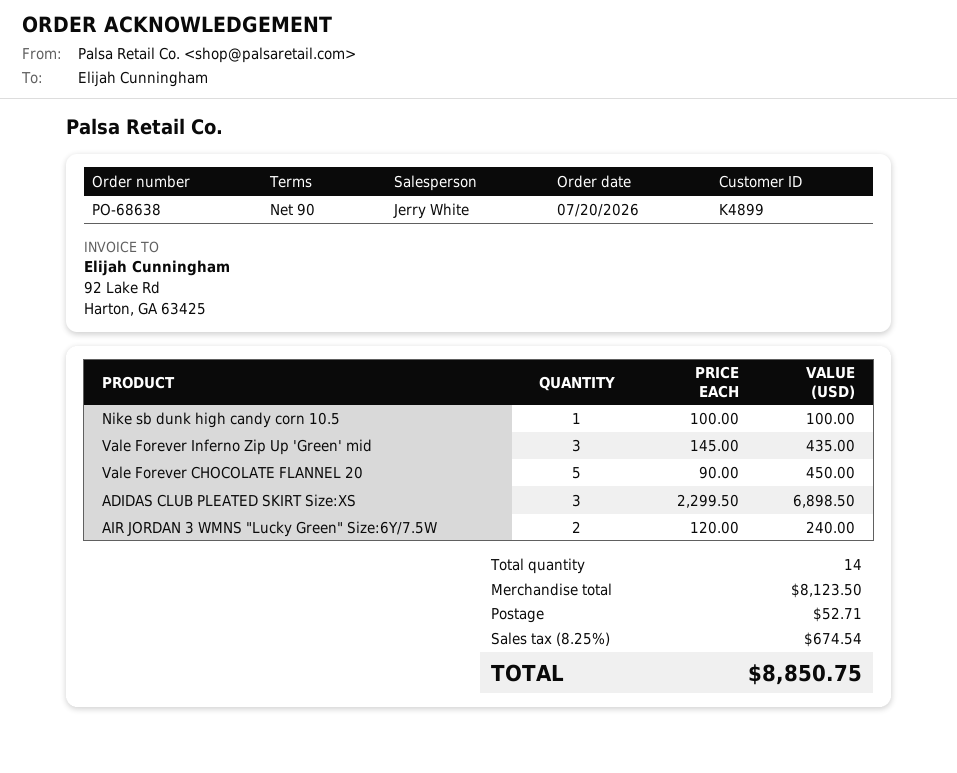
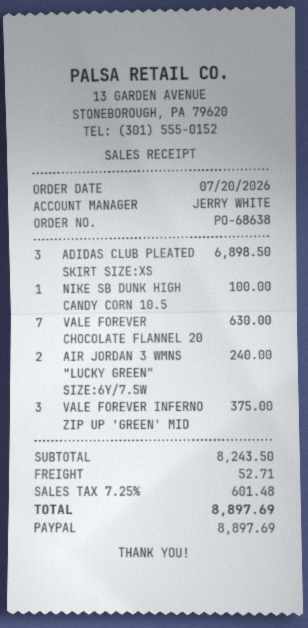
Vale Forever Inferno Zip Up 'Green' mid: 3 for 435.00 -> 3 for 375.00
Vale Forever CHOCOLATE FLANNEL 20: 5 for 450.00 -> 7 for 630.00
subtotal: 8123.50 -> 8243.50
tax: 8.25% = 674.54 -> 7.25% = 601.48
total: 8850.75 -> 8897.69

